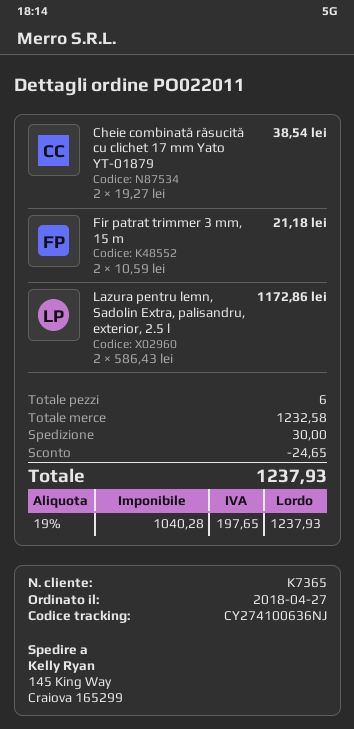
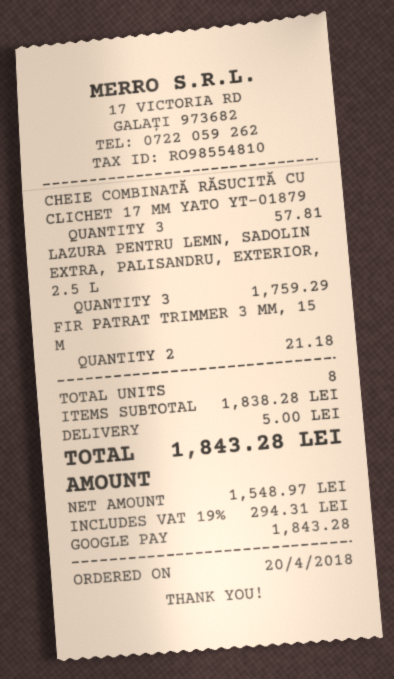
order date: 2018-04-27 -> 2018-04-20
Cheie combinată răsucită cu clichet 17 mm Yato YT-01879: 2 for 38.54 -> 3 for 57.81
Lazura pentru lemn, Sadolin Extra, palisandru, exterior, 2.5 l: 2 for 1172.86 -> 3 for 1759.29
total quantity: 6 -> 8
subtotal: 1232.58 -> 1838.28
discount: 24.65 -> none
shipping: 30.00 -> 5.00
net: 1040.28 -> 1548.97
tax: 19% = 197.65 -> 19% = 294.31
total: 1237.93 -> 1843.28

